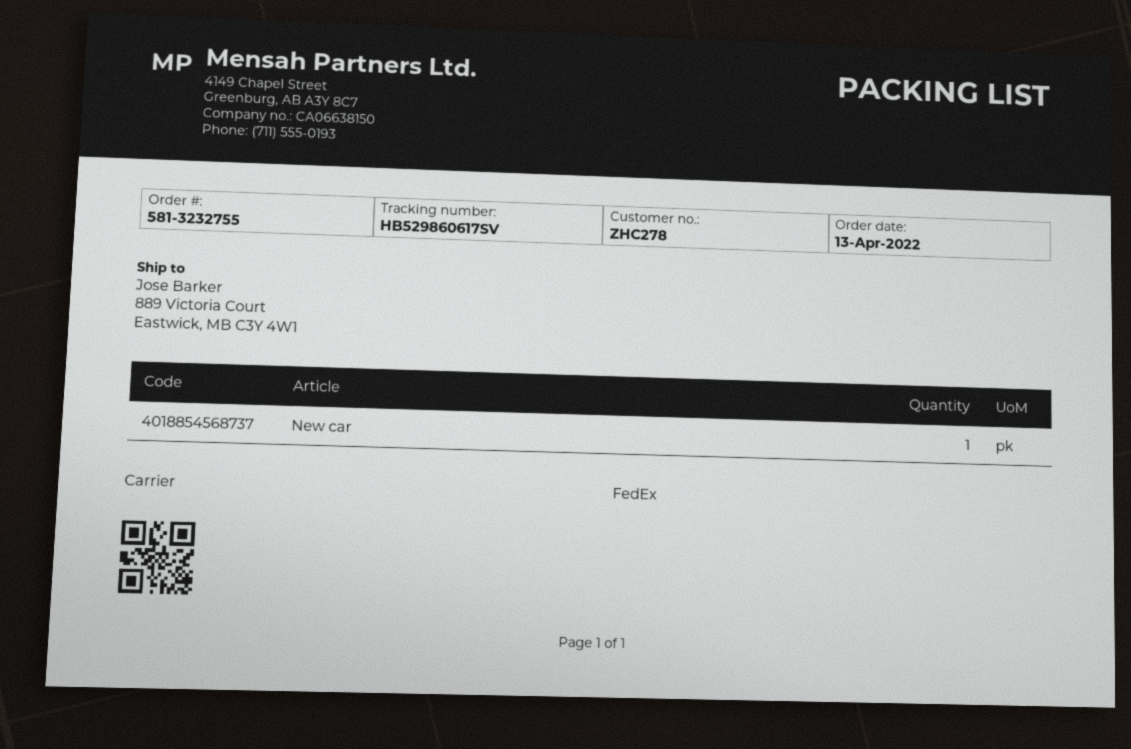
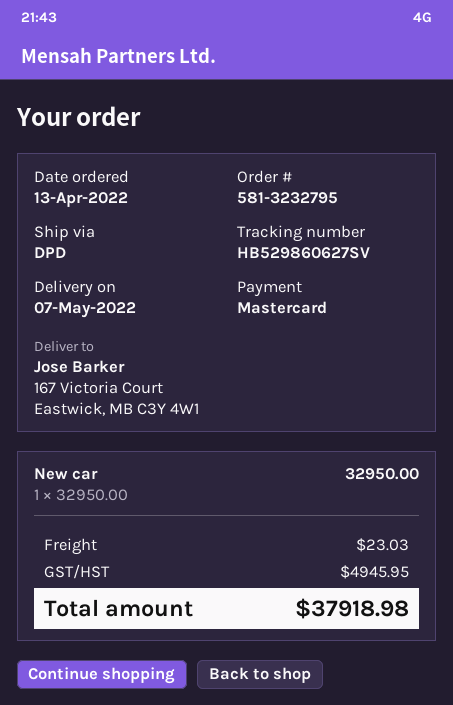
order number: 581-3232755 -> 581-3232795
shipping method: FedEx -> DPD
tracking number: HB529860617SV -> HB529860627SV
ship to: 889 Victoria Court, Eastwick, MB C3Y 4W1 -> 167 Victoria Court, Eastwick, MB C3Y 4W1

